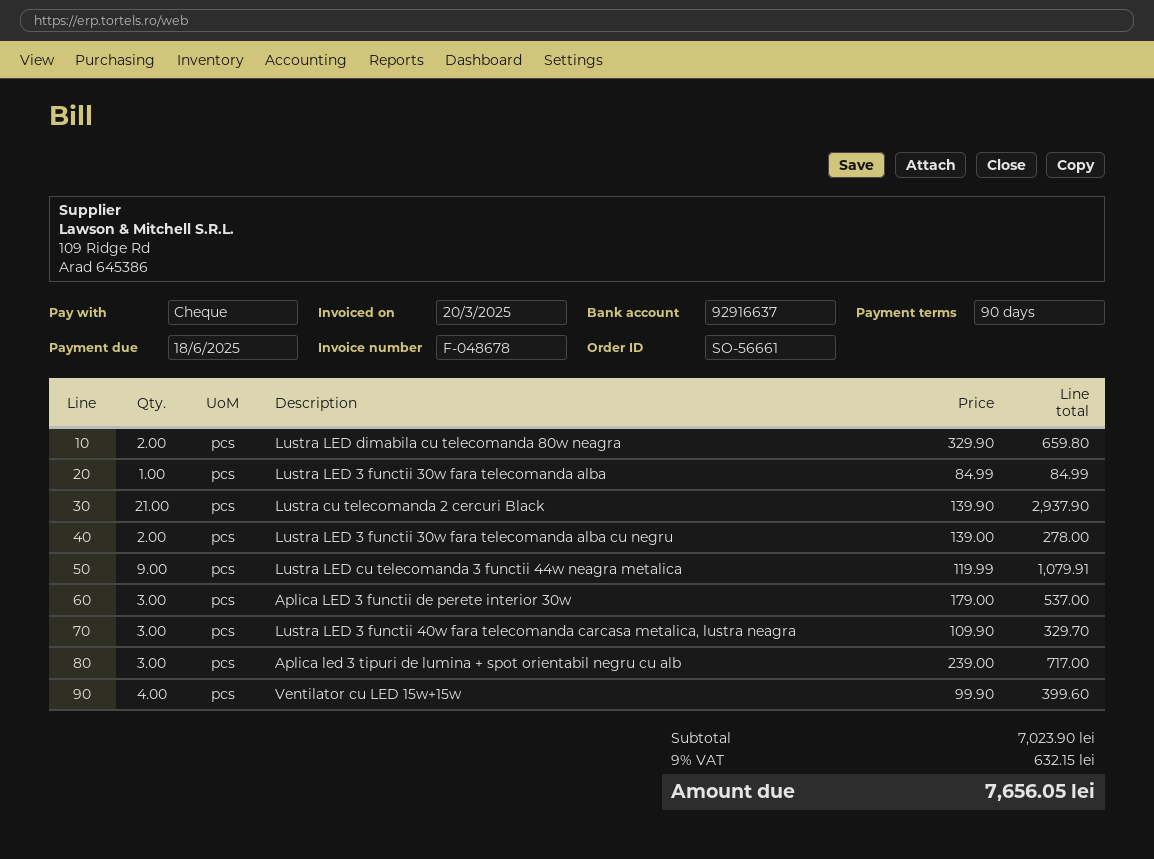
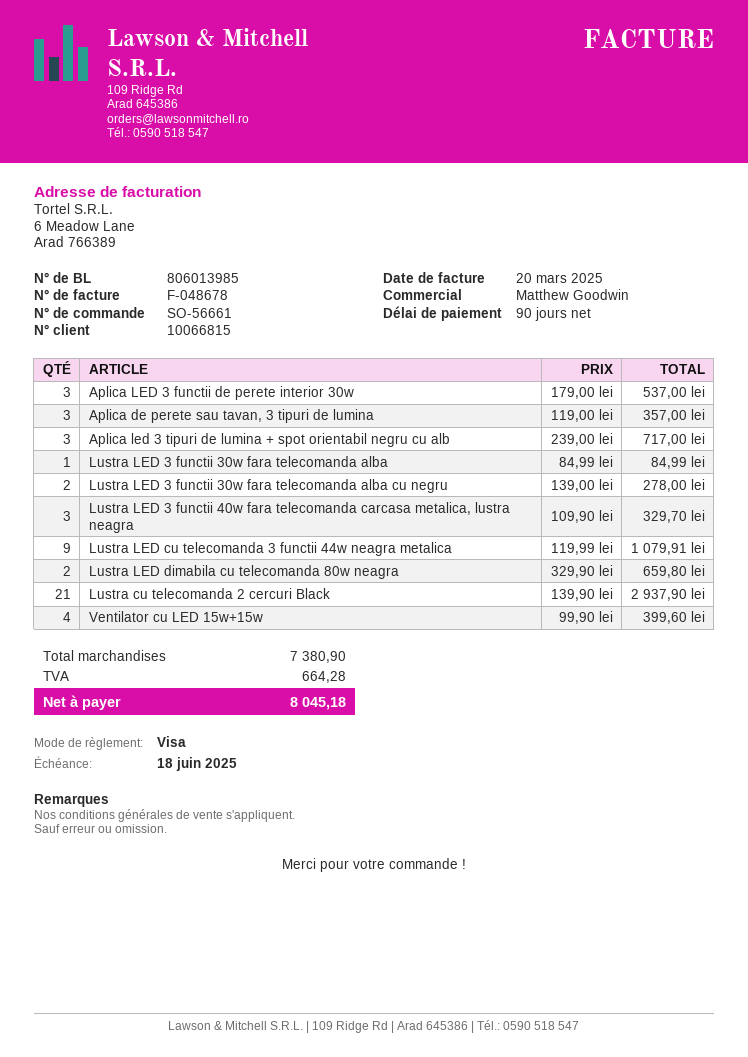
payment method: cheque -> Visa
Aplica de perete sau tavan, 3 tipuri de lumina: none -> 3 x 119.00 = 357.00
subtotal: 7023.90 -> 7380.90
tax: 632.15 -> 664.28
total: 7656.05 -> 8045.18

